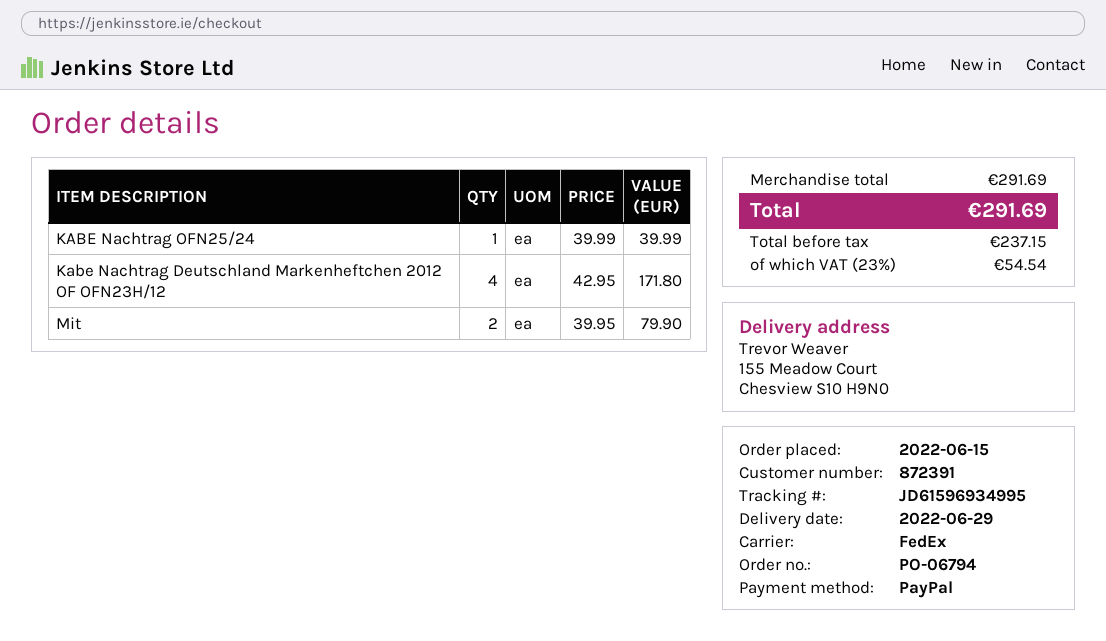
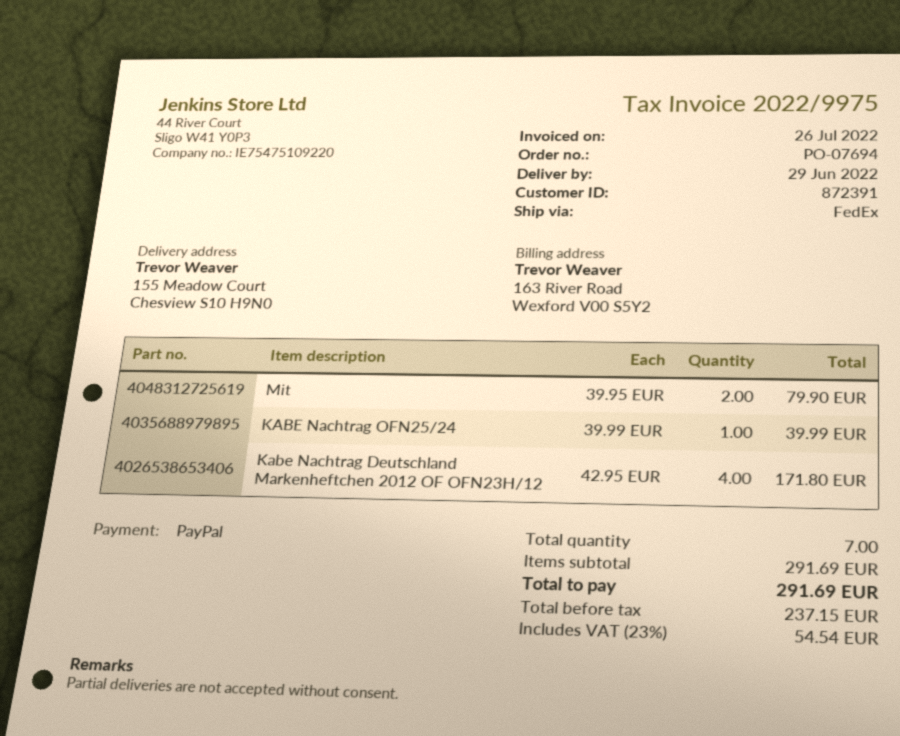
order number: PO-06794 -> PO-07694

